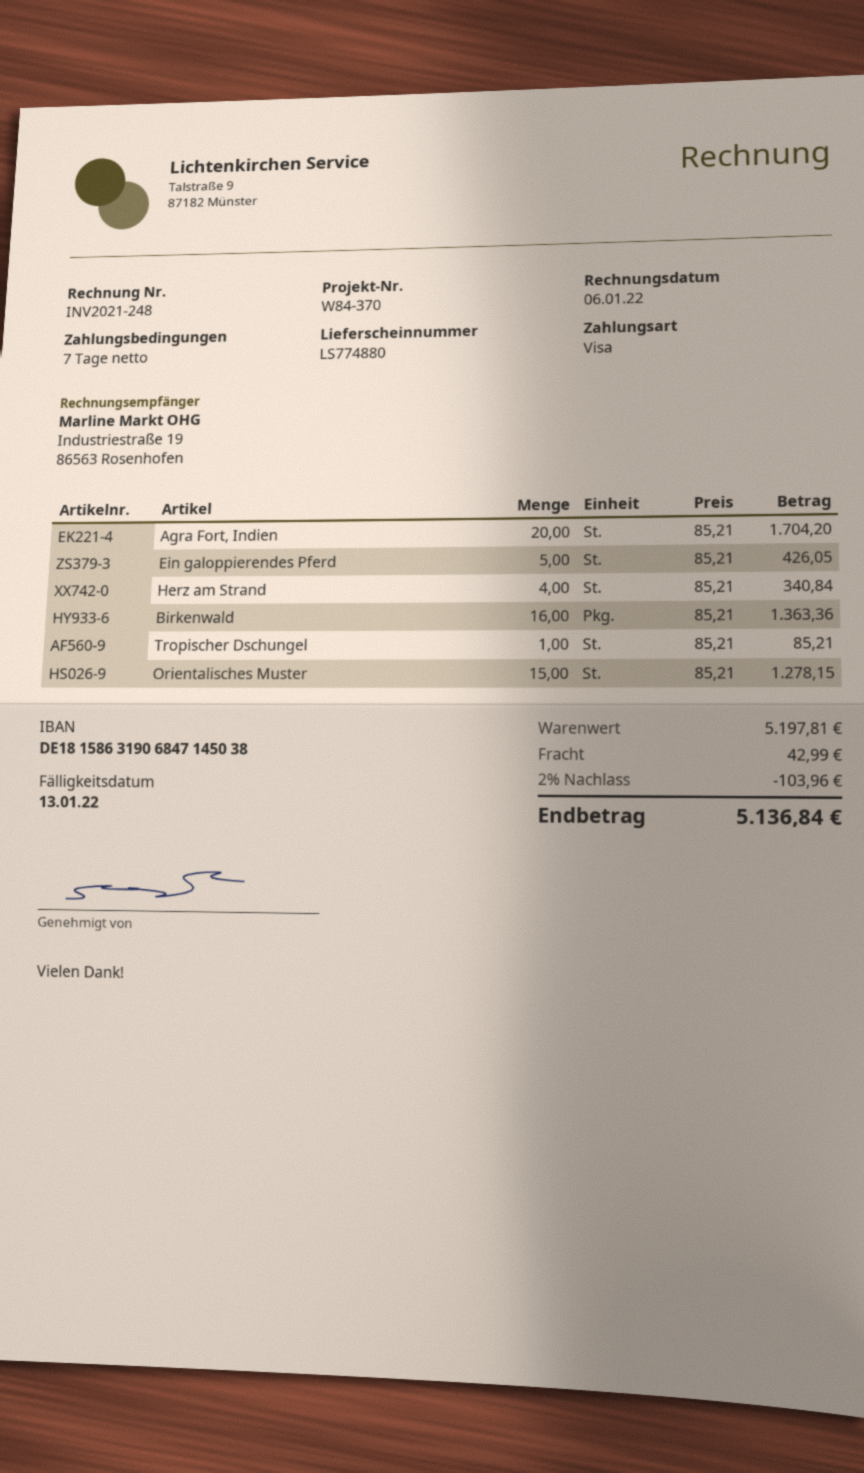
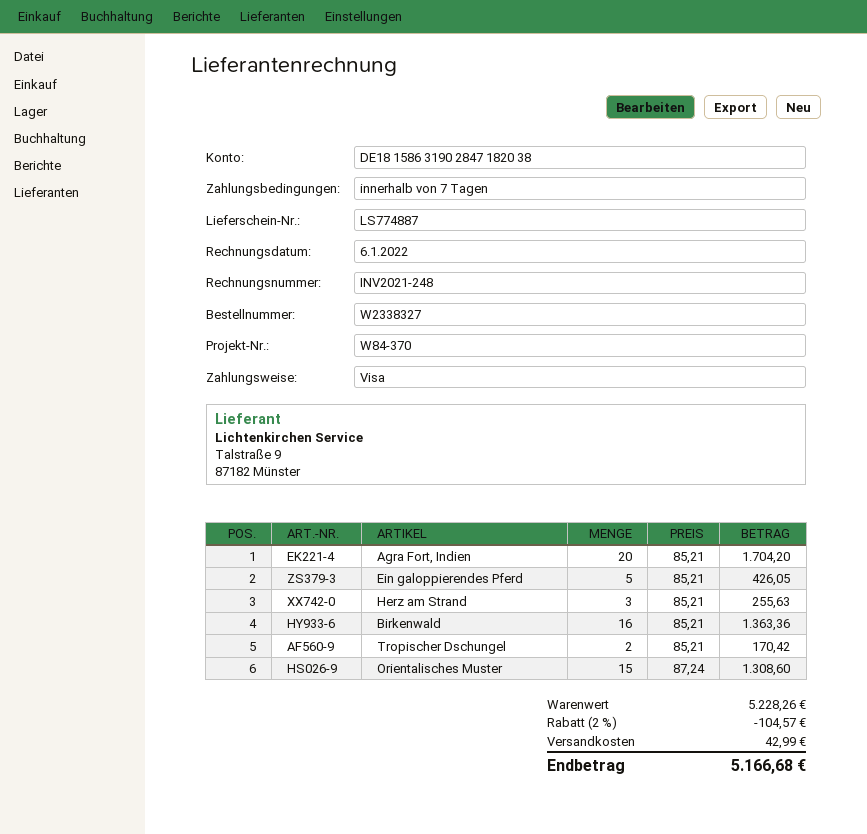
delivery note number: LS774880 -> LS774887
bank account: DE18158631906847145038 -> DE18158631902847182038
Herz am Strand: 4 x 85.21 = 340.84 -> 3 x 85.21 = 255.63
Tropischer Dschungel: 1 x 85.21 = 85.21 -> 2 x 85.21 = 170.42
Orientalisches Muster: 15 x 85.21 = 1278.15 -> 15 x 87.24 = 1308.60
subtotal: 5197.81 -> 5228.26
discount: 2% = 103.96 -> 2% = 104.57
total: 5136.84 -> 5166.68

